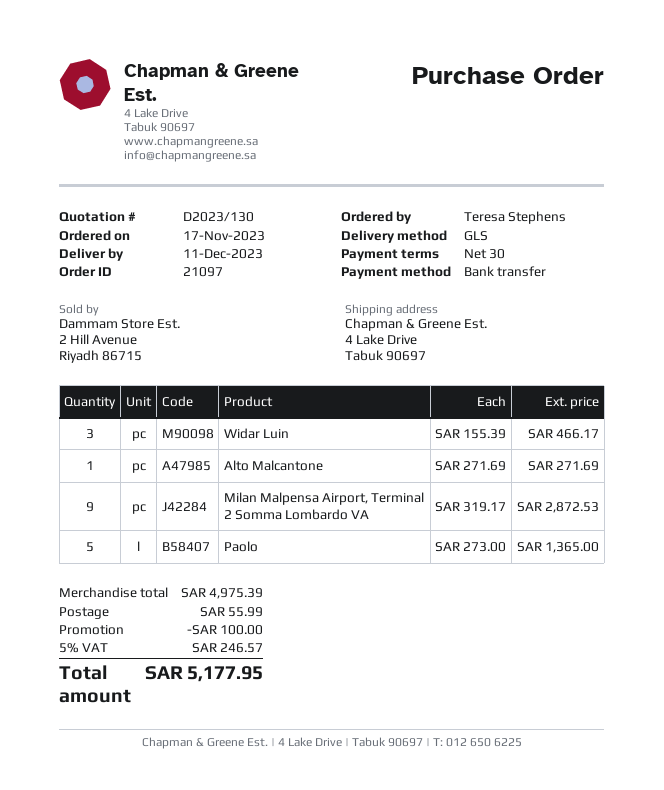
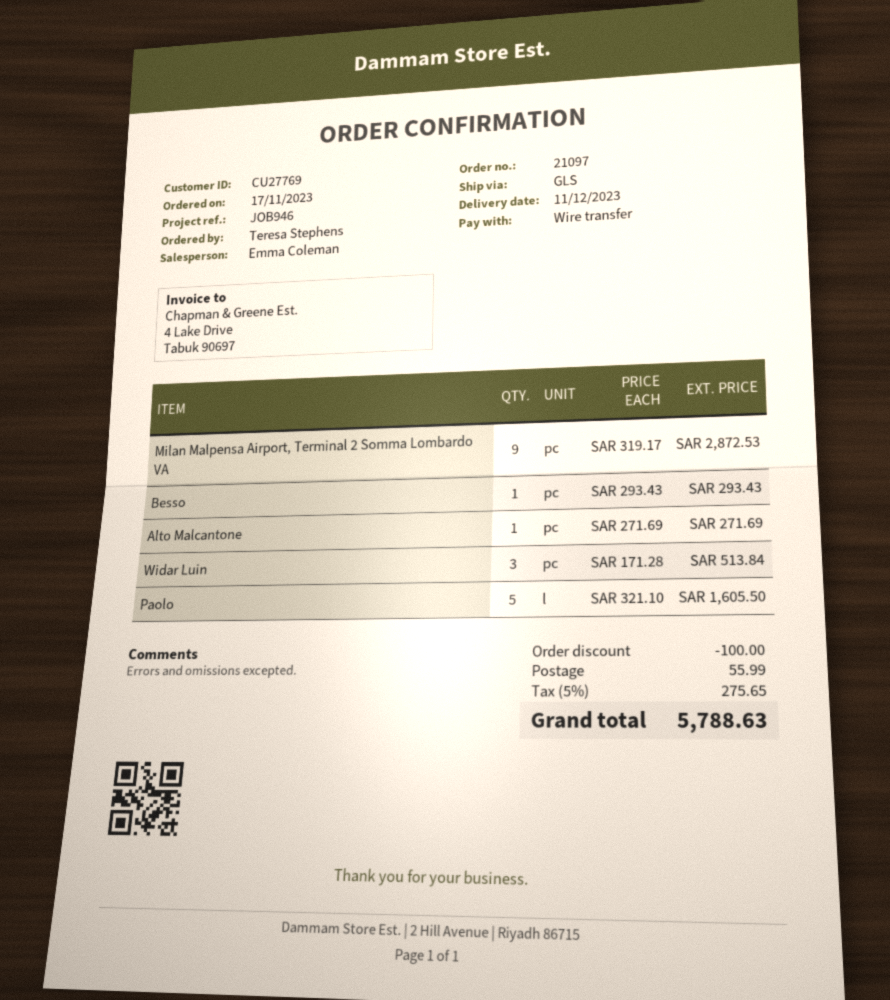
Widar Luin: 3 x 155.39 = 466.17 -> 3 x 171.28 = 513.84
Paolo: 5 x 273.00 = 1365.00 -> 5 x 321.10 = 1605.50
Besso: none -> 1 x 293.43 = 293.43
tax: 5% = 246.57 -> 5% = 275.65
total: 5177.95 -> 5788.63

